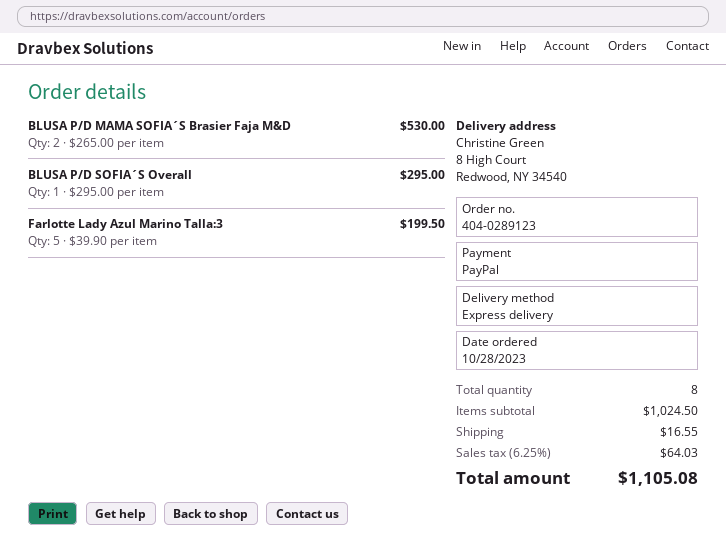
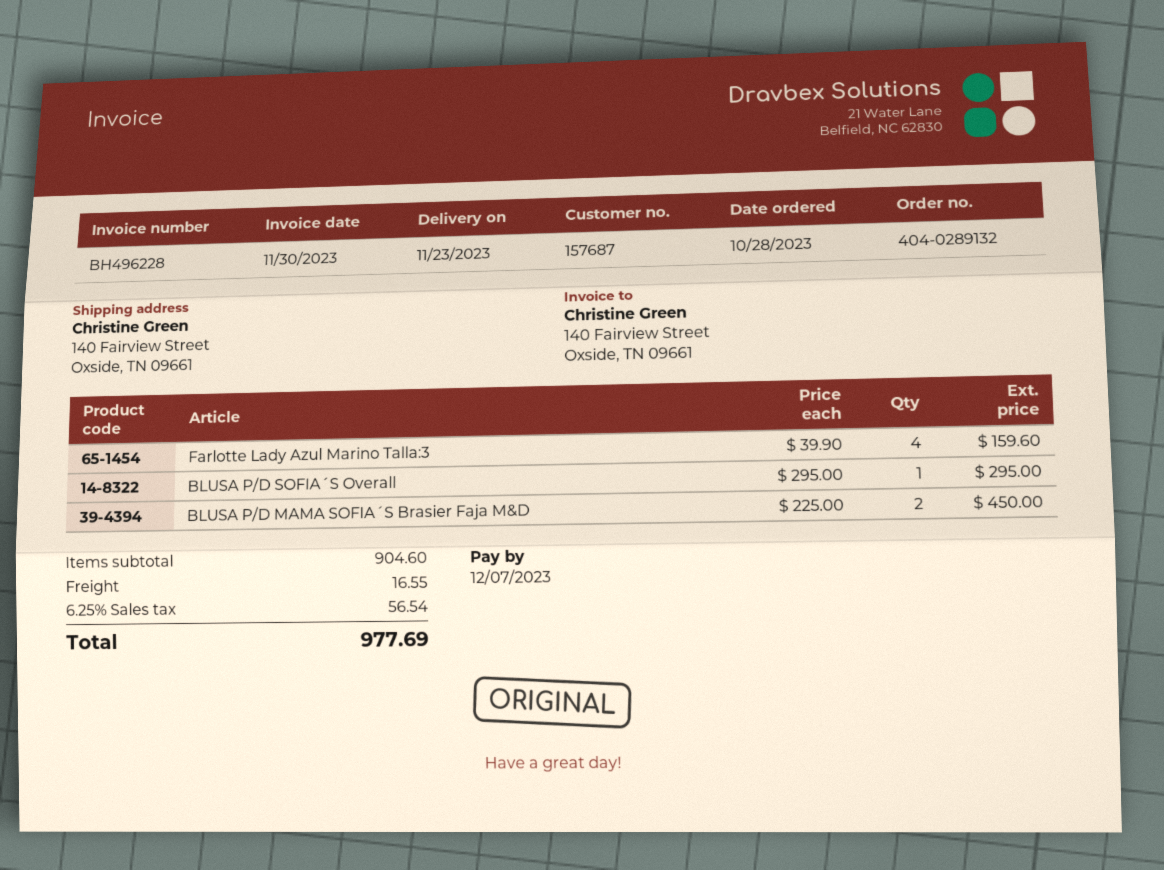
order number: 404-0289123 -> 404-0289132
ship to: 8 High Court, Redwood, NY 34540 -> 140 Fairview Street, Oxside, TN 09661
BLUSA P/D MAMA SOFIA´S Brasier Faja M&D: 2 x 265.00 = 530.00 -> 2 x 225.00 = 450.00
Farlotte Lady Azul Marino Talla:3: 5 x 39.90 = 199.50 -> 4 x 39.90 = 159.60
subtotal: 1024.50 -> 904.60
tax: 6.25% = 64.03 -> 6.25% = 56.54
total: 1105.08 -> 977.69

